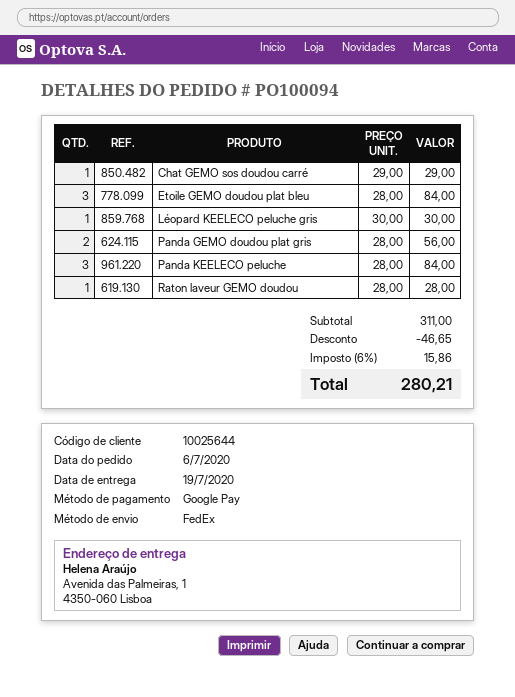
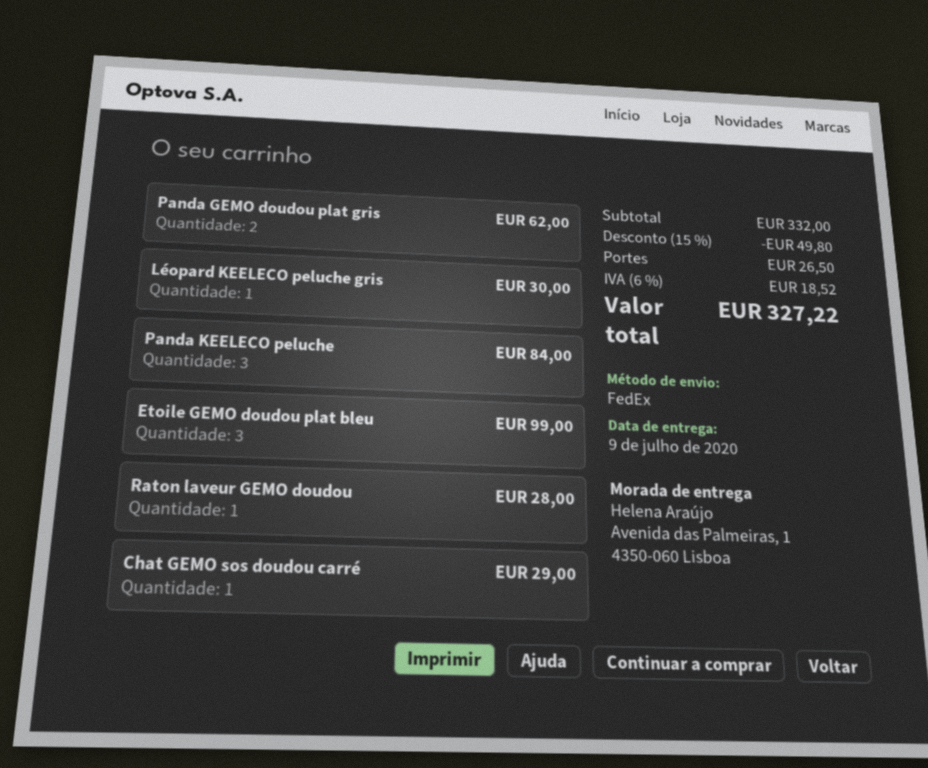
delivery date: 2020-07-19 -> 2020-07-09
Etoile GEMO doudou plat bleu: 3 for 84.00 -> 3 for 99.00
Panda GEMO doudou plat gris: 2 for 56.00 -> 2 for 62.00
subtotal: 311.00 -> 332.00
discount: 46.65 -> 49.80
shipping: none -> 26.50
tax: 6% = 15.86 -> 6% = 18.52
total: 280.21 -> 327.22

